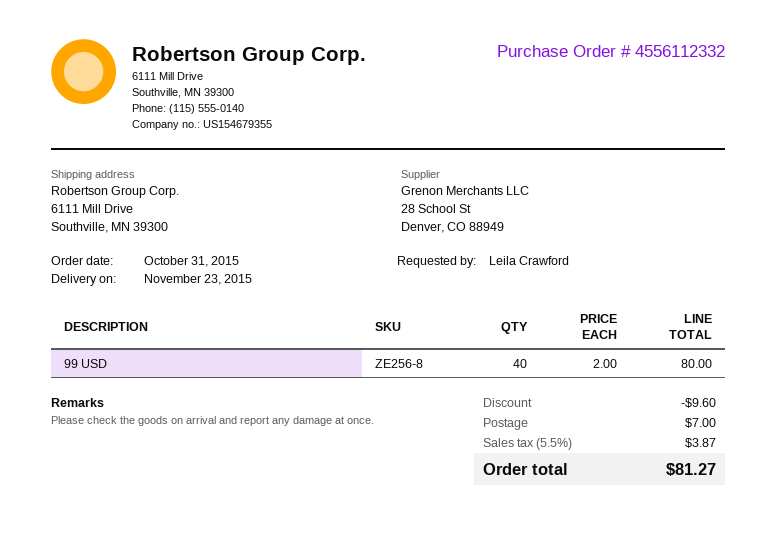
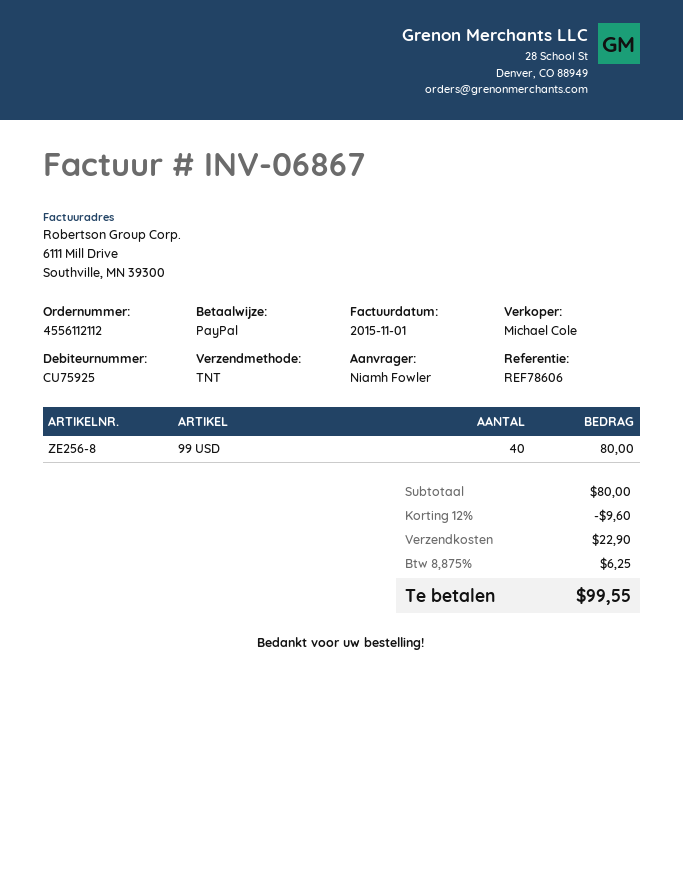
order number: 4556112332 -> 4556112112
ordered by: Leila Crawford -> Niamh Fowler
shipping: 7.00 -> 22.90
tax: 5.5% = 3.87 -> 8.875% = 6.25
total: 81.27 -> 99.55

